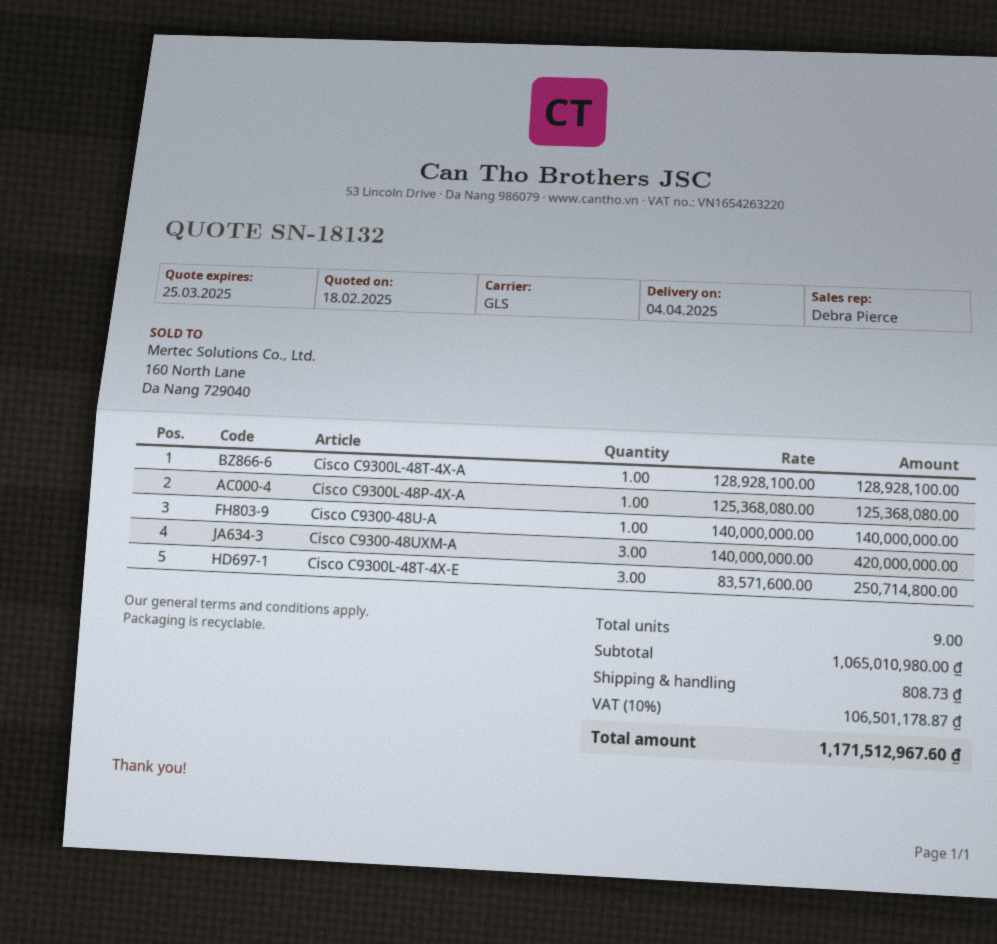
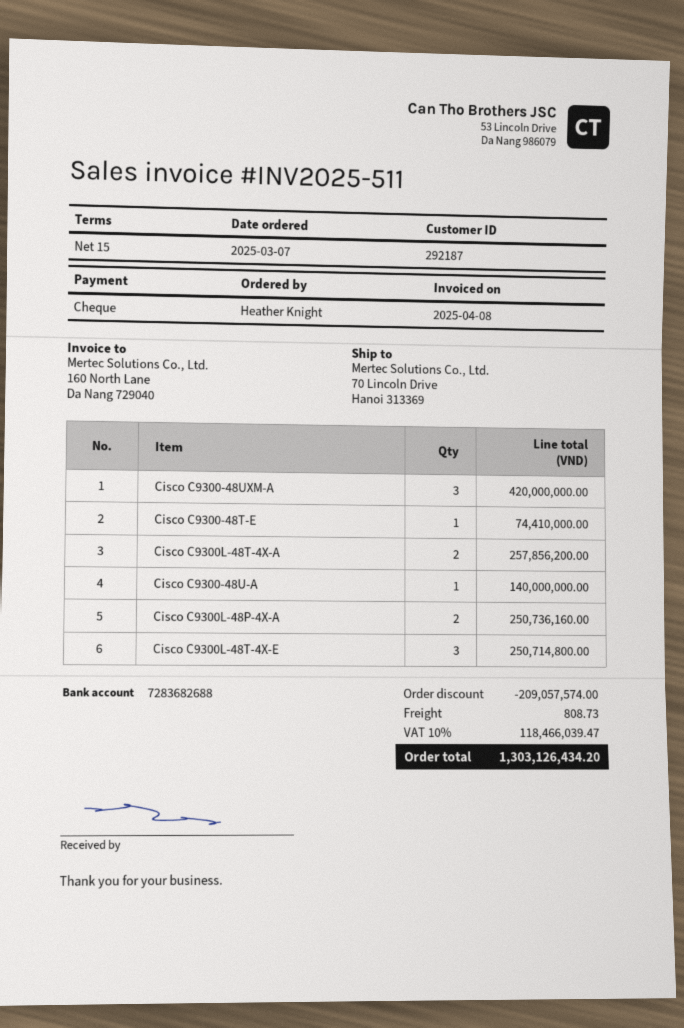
Cisco C9300L-48T-4X-A: 1 for 128928100.00 -> 2 for 257856200.00
Cisco C9300L-48P-4X-A: 1 for 125368080.00 -> 2 for 250736160.00
Cisco C9300-48T-E: none -> 1 for 74410000.00
discount: none -> 209057574.00
tax: 10% = 106501178.87 -> 10% = 118466039.47
total: 1171512967.60 -> 1303126434.20

